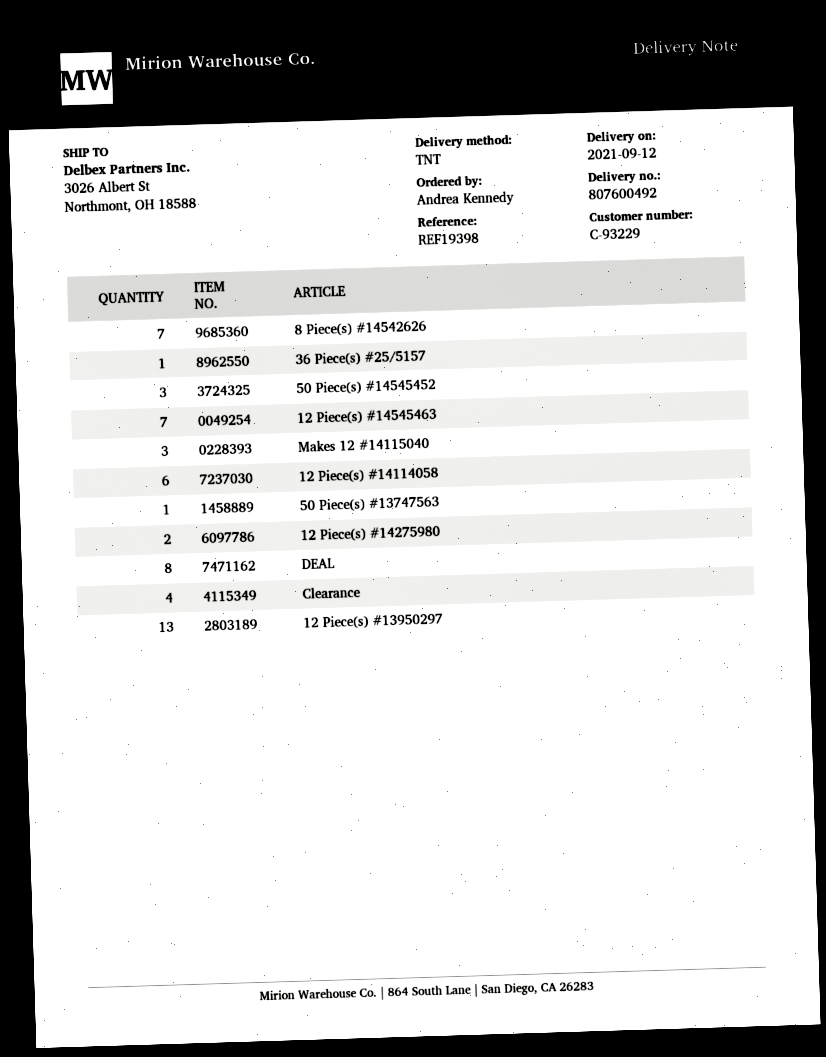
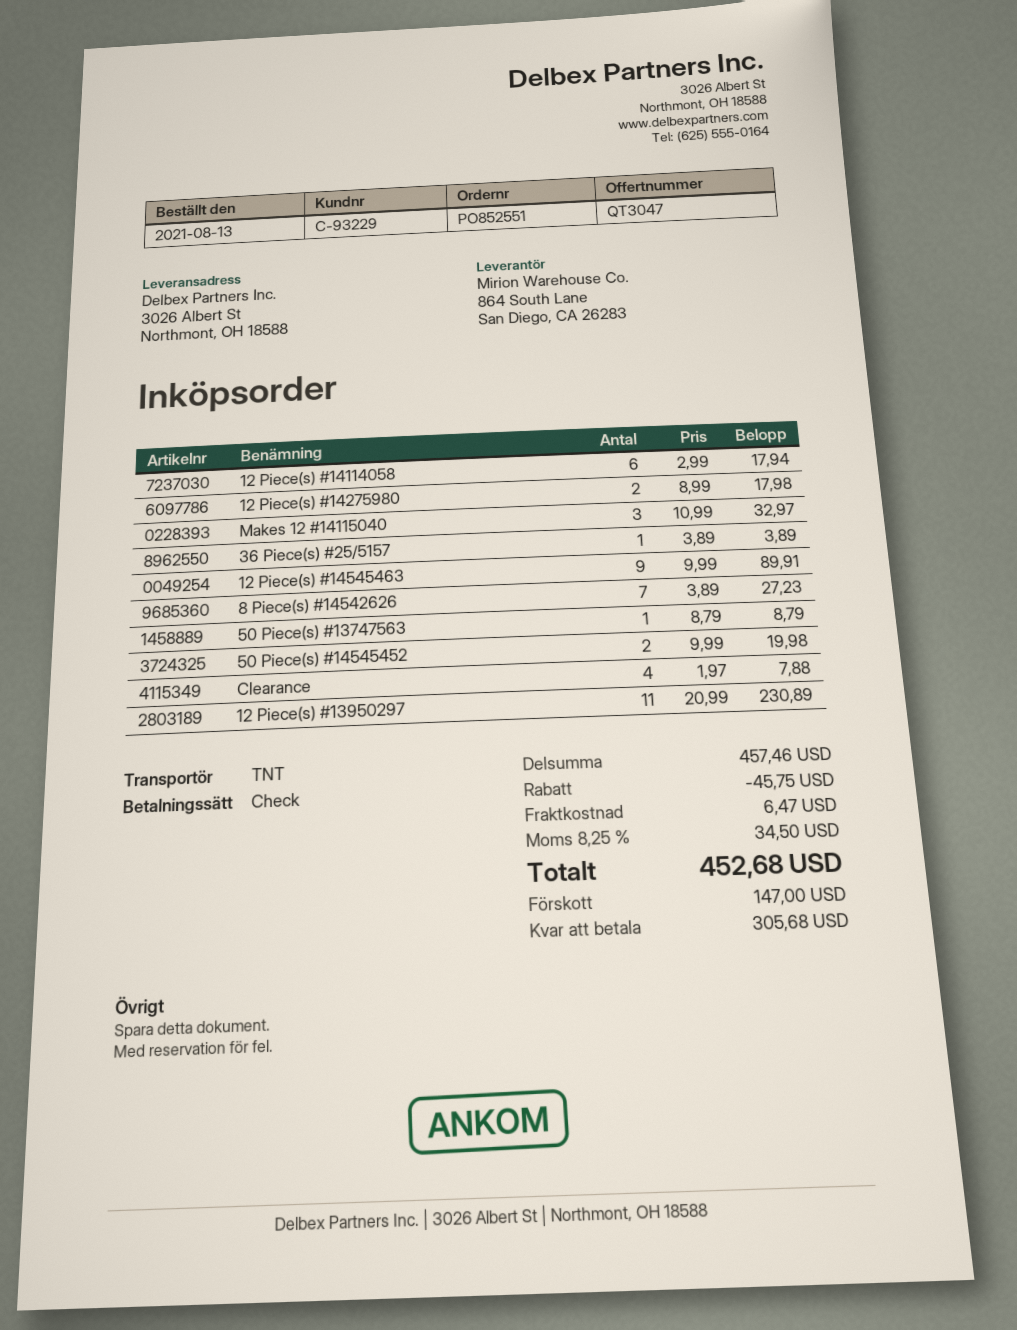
50 Piece(s) #14545452: 3 -> 2
12 Piece(s) #14545463: 7 -> 9
DEAL: 8 -> none
12 Piece(s) #13950297: 13 -> 11

